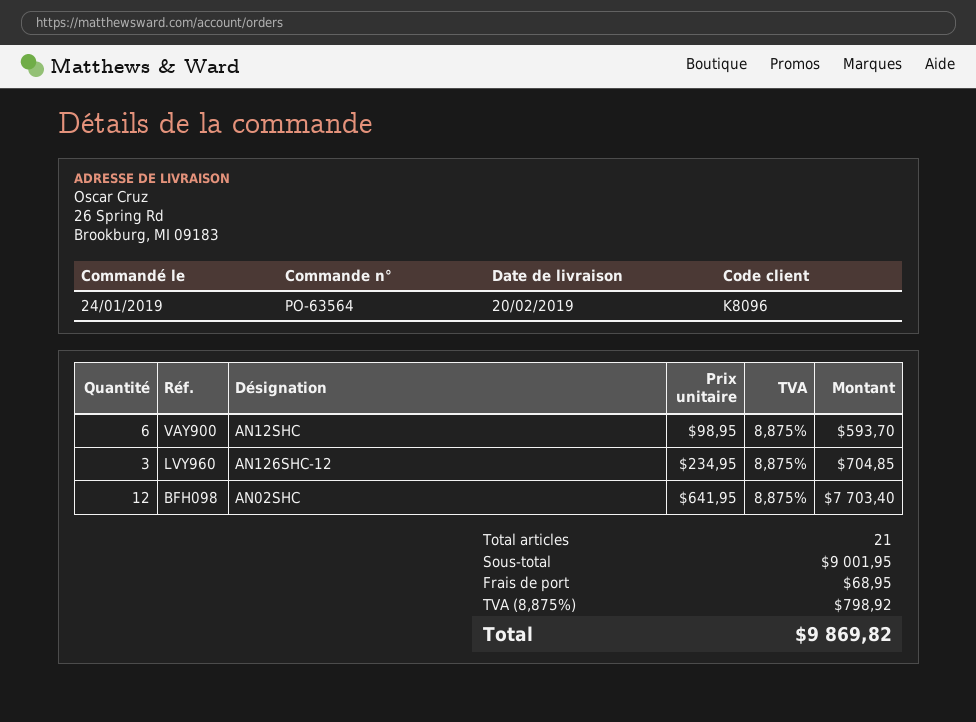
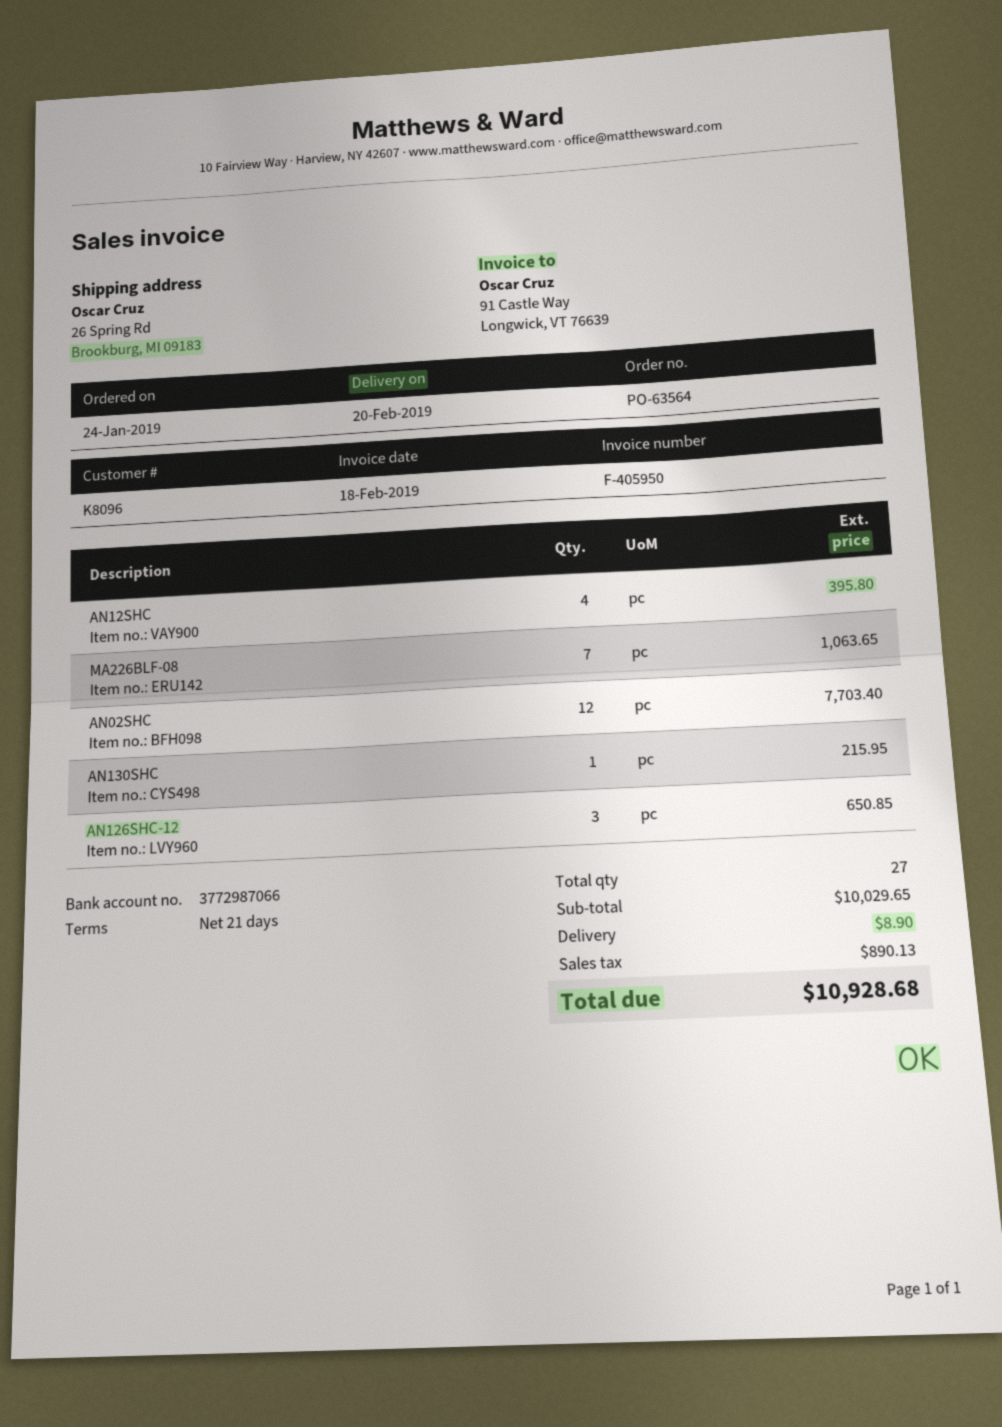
AN12SHC: 6 for 593.70 -> 4 for 395.80
AN126SHC-12: 3 for 704.85 -> 3 for 650.85
MA226BLF-08: none -> 7 for 1063.65
AN130SHC: none -> 1 for 215.95
total quantity: 21 -> 27
subtotal: 9001.95 -> 10029.65
shipping: 68.95 -> 8.90
tax: 798.92 -> 890.13
total: 9869.82 -> 10928.68

